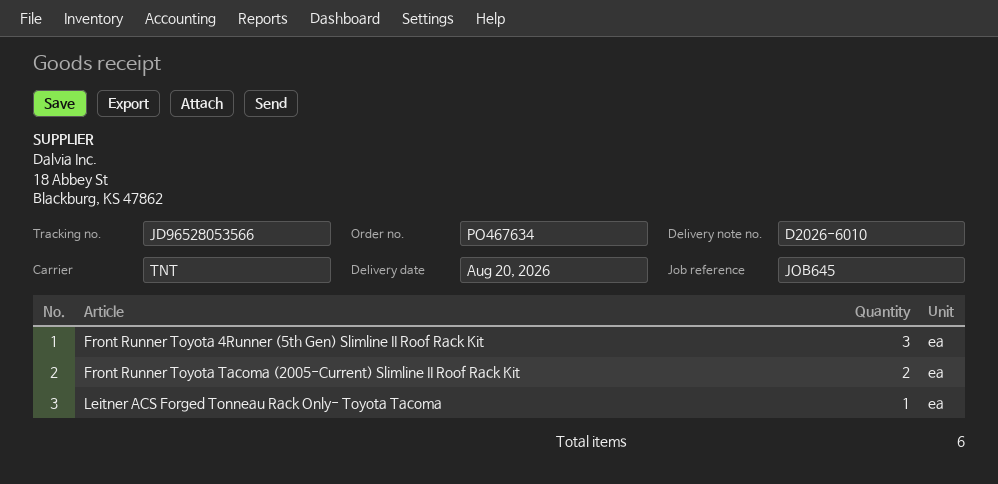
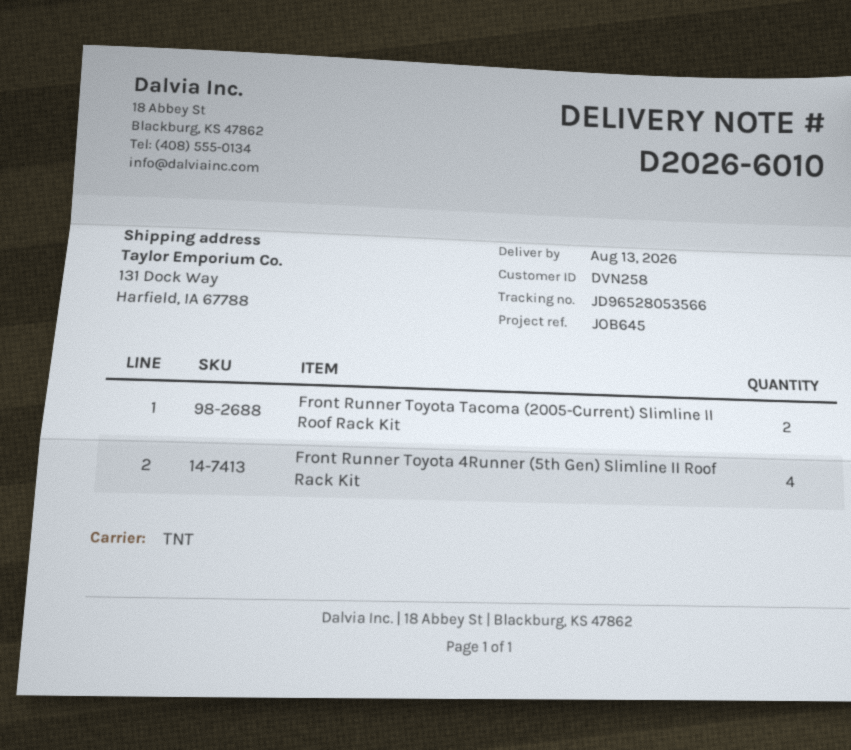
delivery date: 2026-08-20 -> 2026-08-13
Front Runner Toyota 4Runner (5th Gen) Slimline II Roof Rack Kit: 3 -> 4
Leitner ACS Forged Tonneau Rack Only- Toyota Tacoma: 1 -> none

